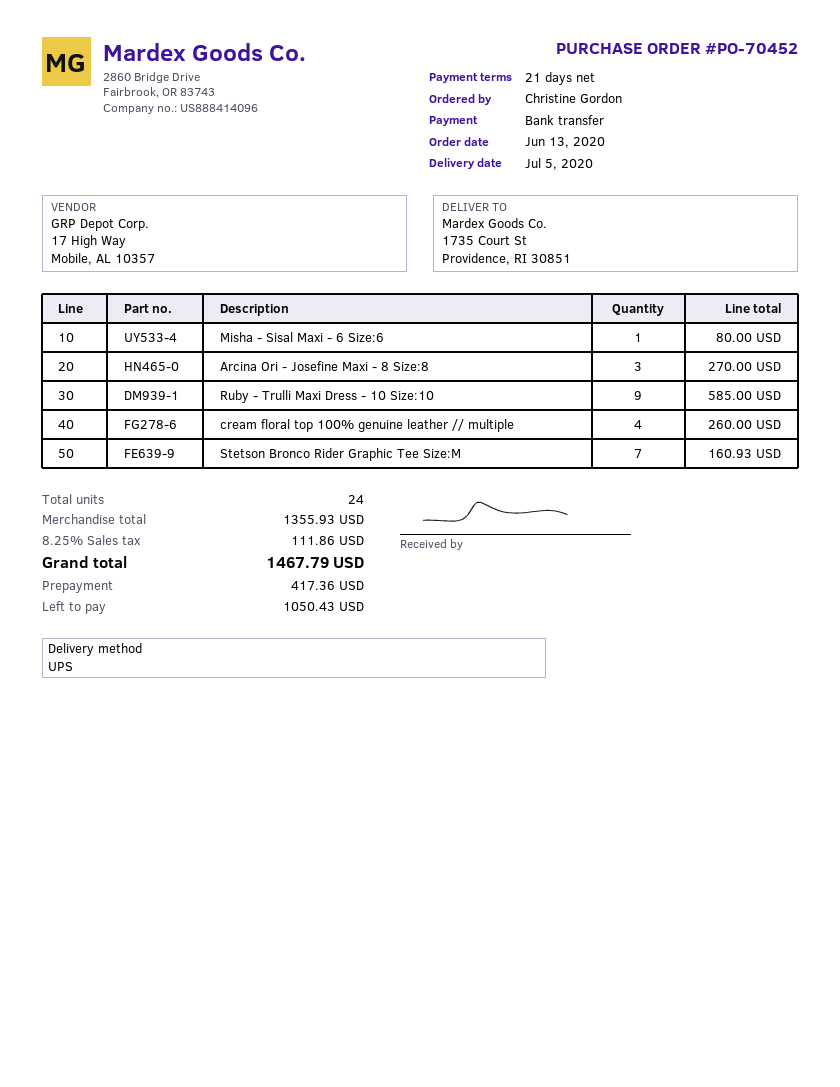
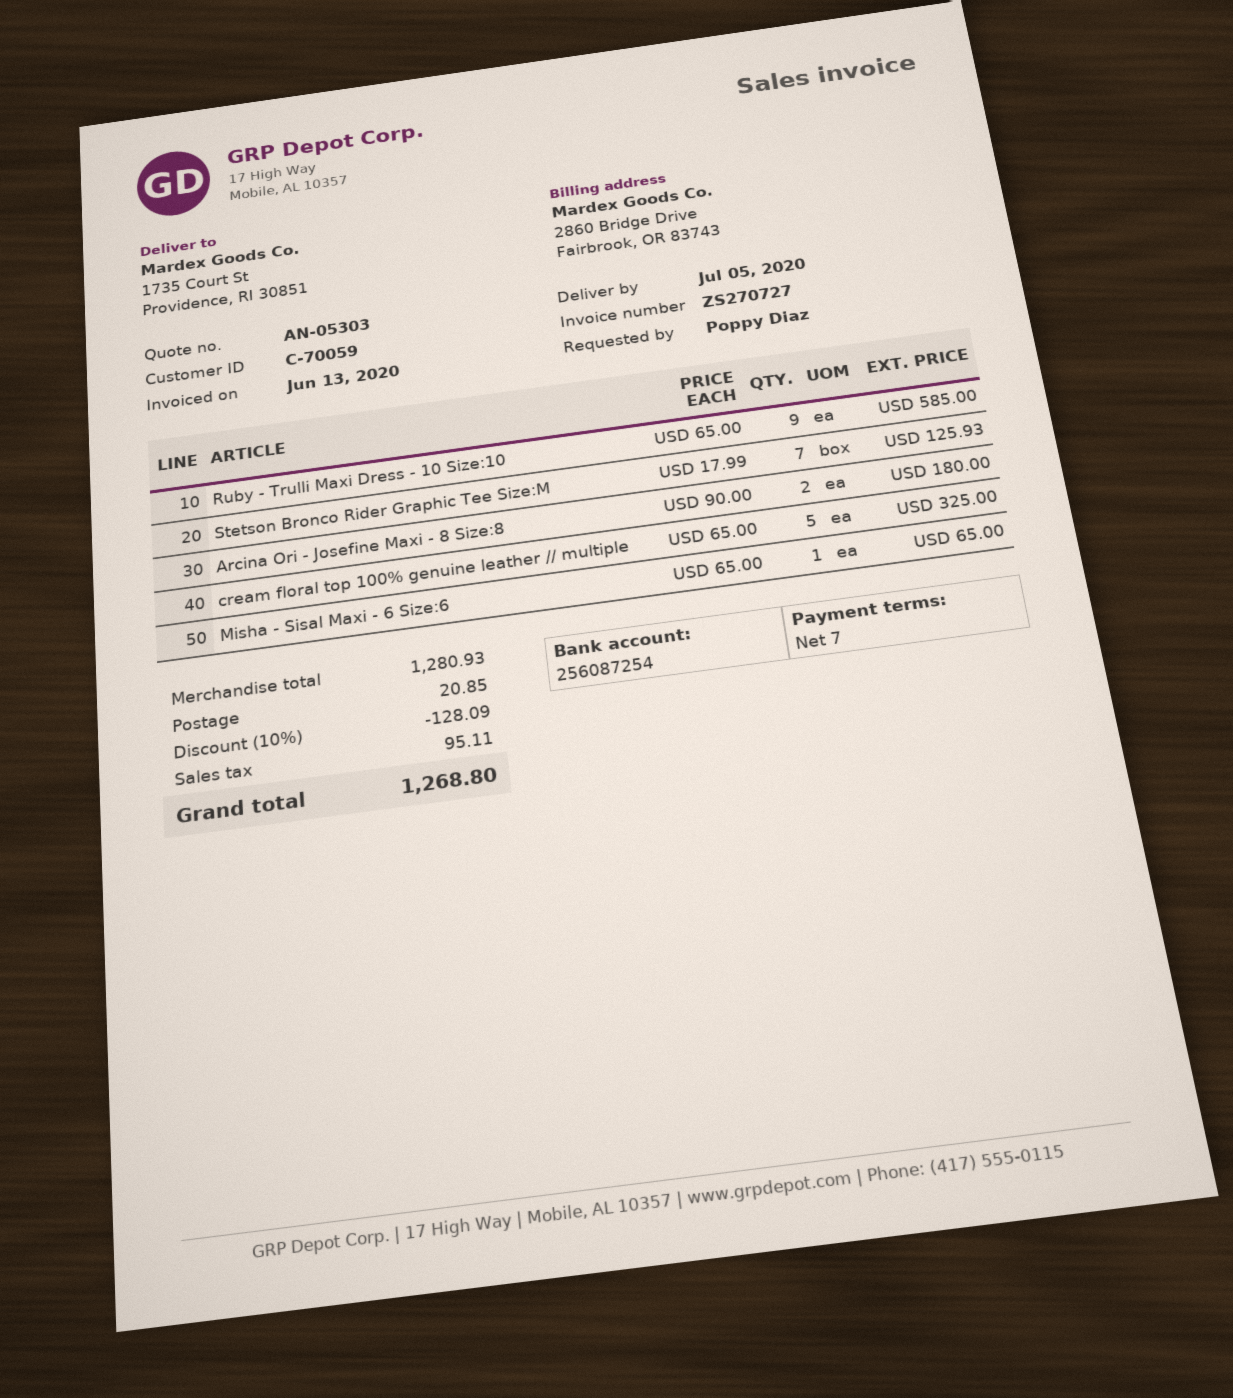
payment terms: 21 days -> 7 days
ordered by: Christine Gordon -> Poppy Diaz
Misha - Sisal Maxi - 6 Size:6: 1 for 80.00 -> 1 for 65.00
Arcina Ori - Josefine Maxi - 8 Size:8: 3 for 270.00 -> 2 for 180.00
cream floral top 100% genuine leather // multiple: 4 for 260.00 -> 5 for 325.00
Stetson Bronco Rider Graphic Tee Size:M: 7 for 160.93 -> 7 for 125.93
subtotal: 1355.93 -> 1280.93
discount: none -> 10% = 128.09
shipping: none -> 20.85
tax: 111.86 -> 95.11
total: 1467.79 -> 1268.80

